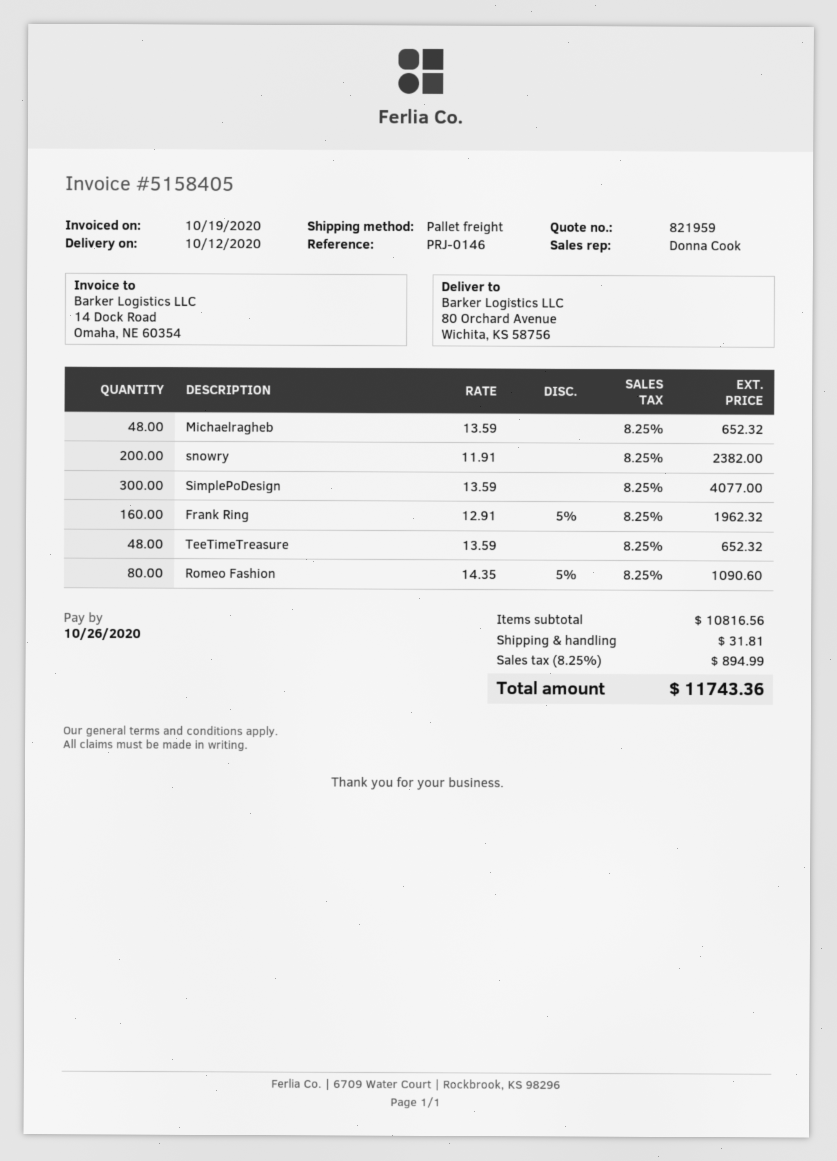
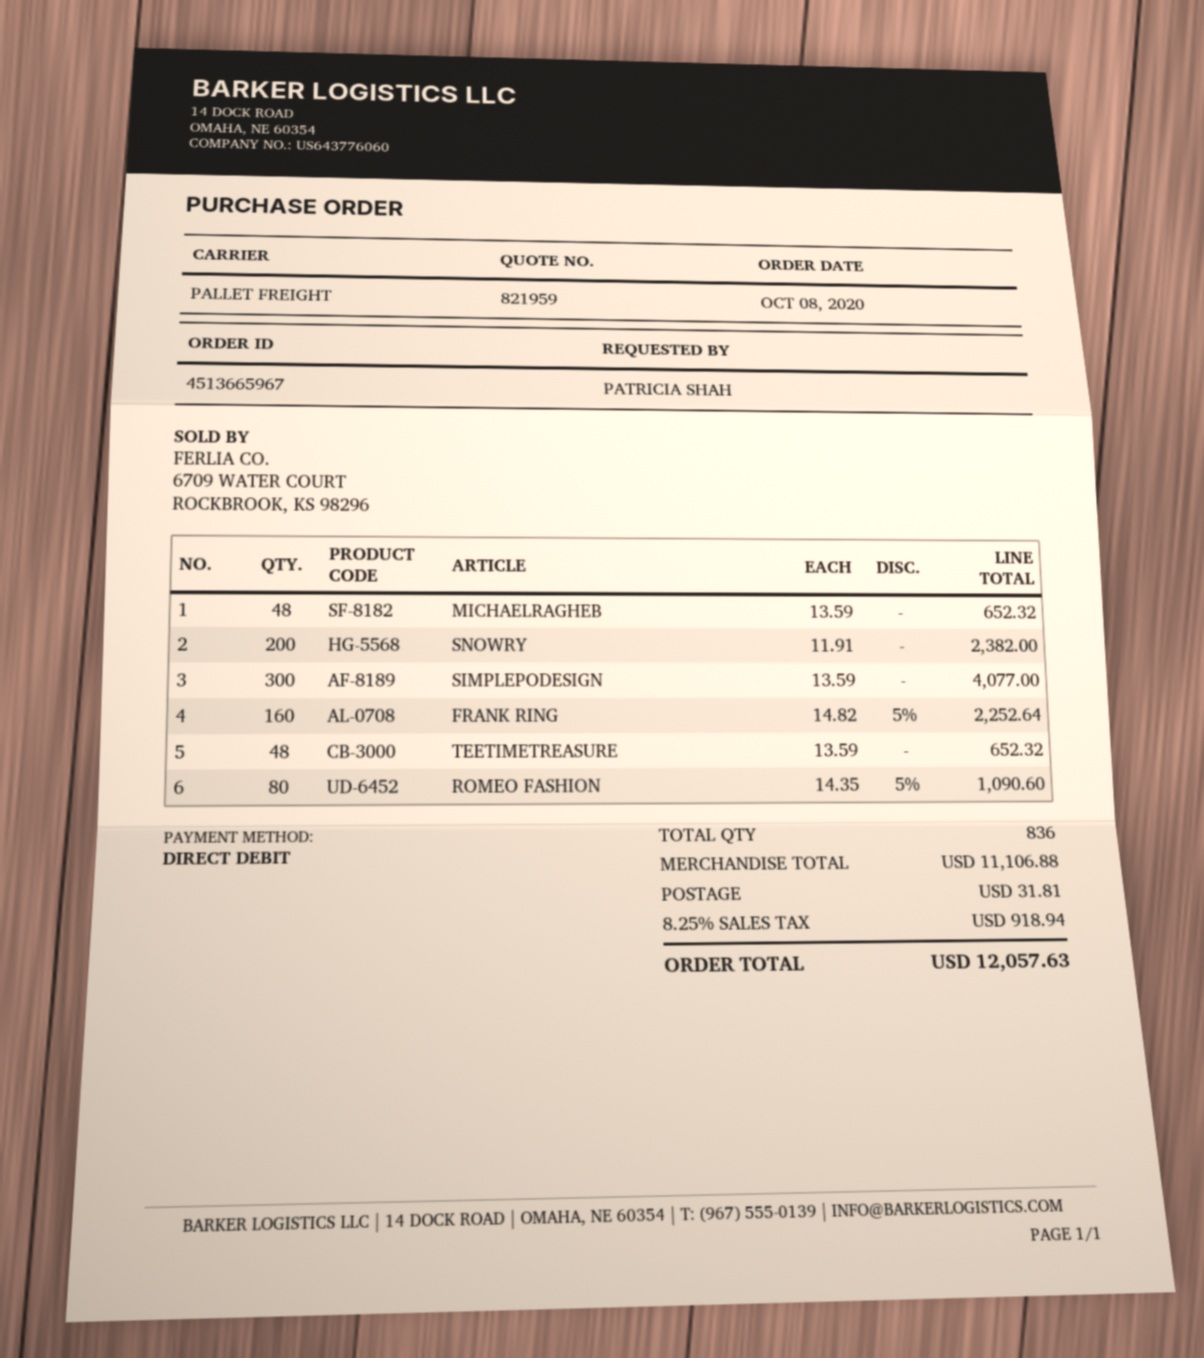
Frank Ring: 160 x 12.91 - 5% = 1962.32 -> 160 x 14.82 - 5% = 2252.64
subtotal: 10816.56 -> 11106.88
tax: 8.25% = 894.99 -> 8.25% = 918.94
total: 11743.36 -> 12057.63

